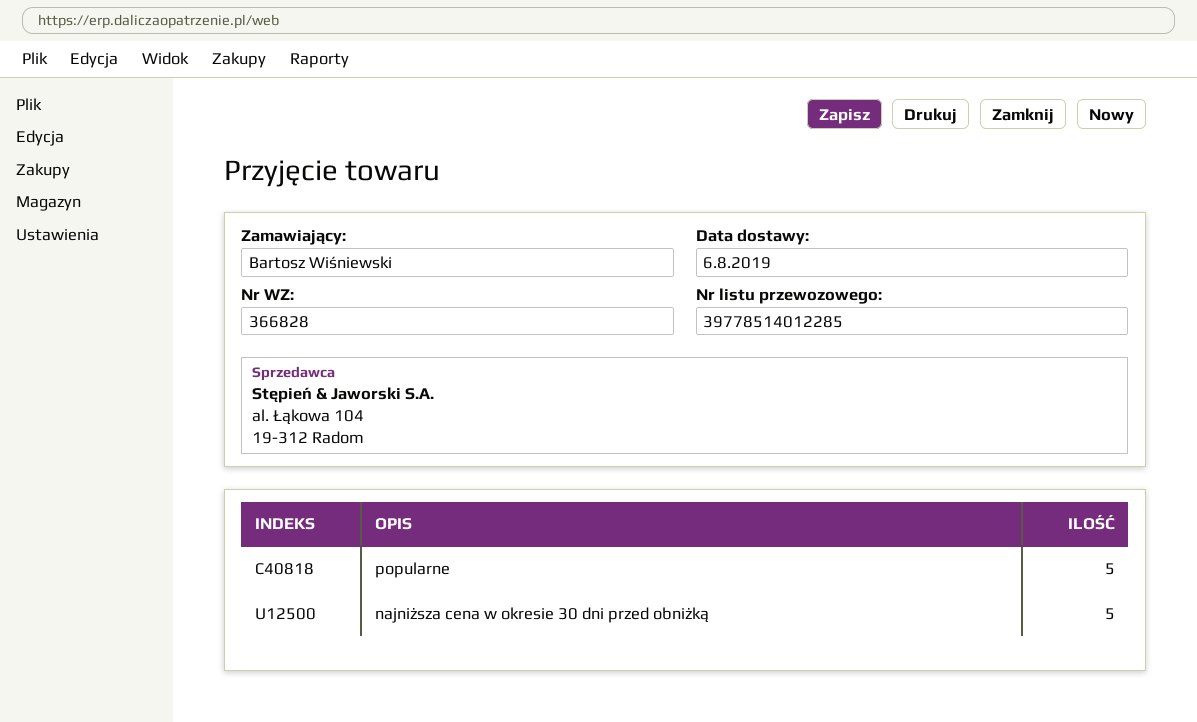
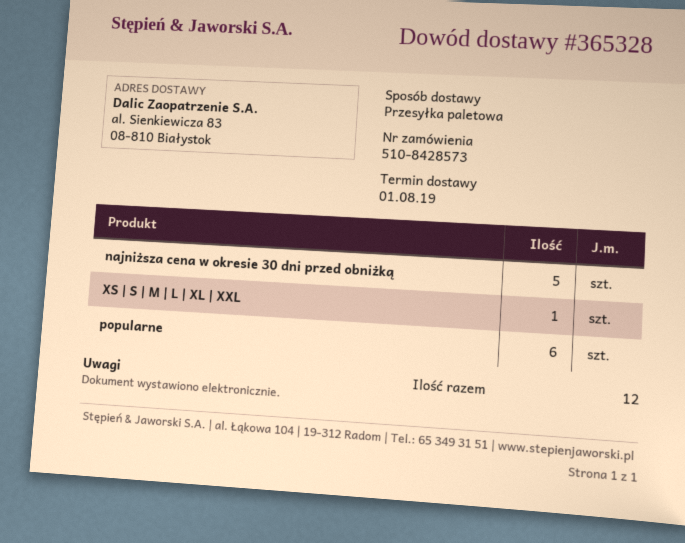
delivery note number: 366828 -> 365328
delivery date: 2019-08-06 -> 2019-08-01
popularne: 5 -> 6
XS | S | M | L | XL | XXL: none -> 1

